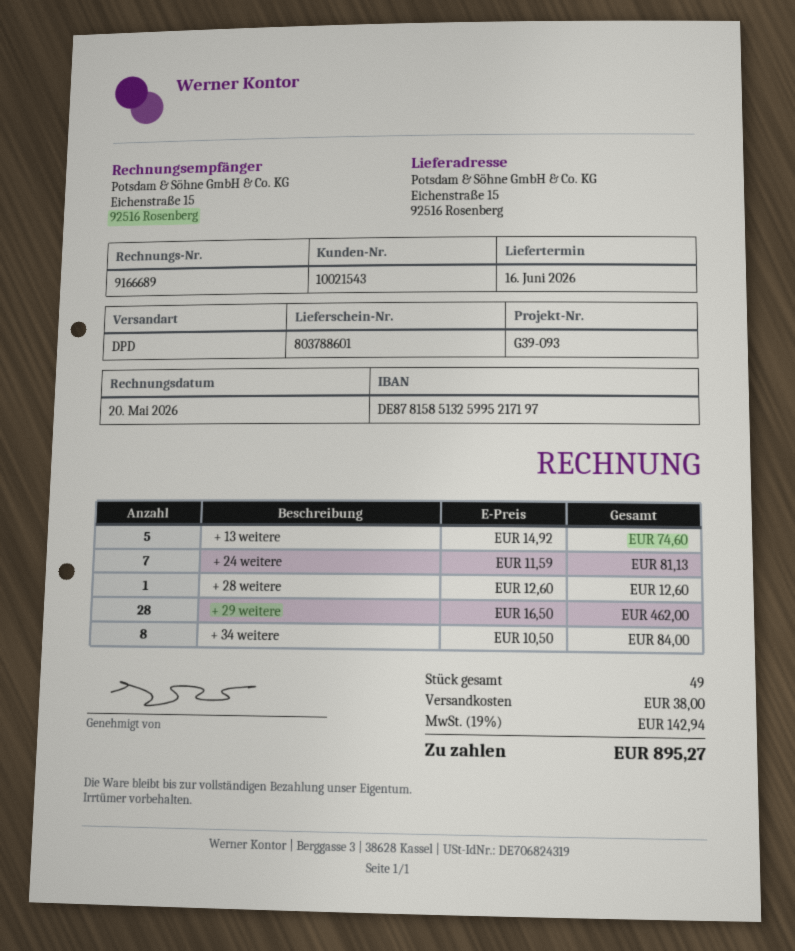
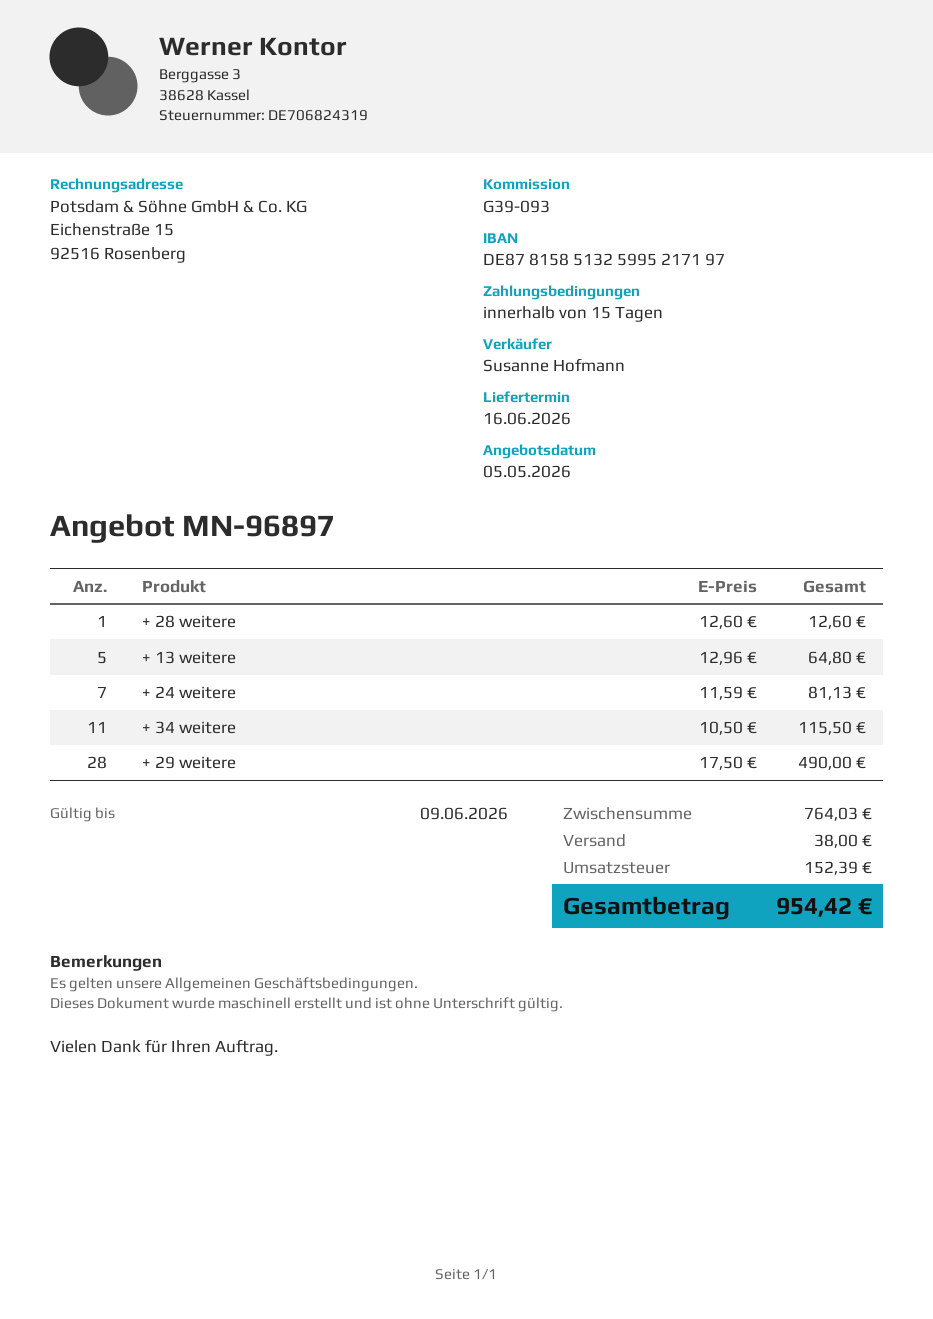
+ 13 weitere: 5 x 14.92 = 74.60 -> 5 x 12.96 = 64.80
+ 29 weitere: 28 x 16.50 = 462.00 -> 28 x 17.50 = 490.00
+ 34 weitere: 8 x 10.50 = 84.00 -> 11 x 10.50 = 115.50
tax: 142.94 -> 152.39
total: 895.27 -> 954.42

